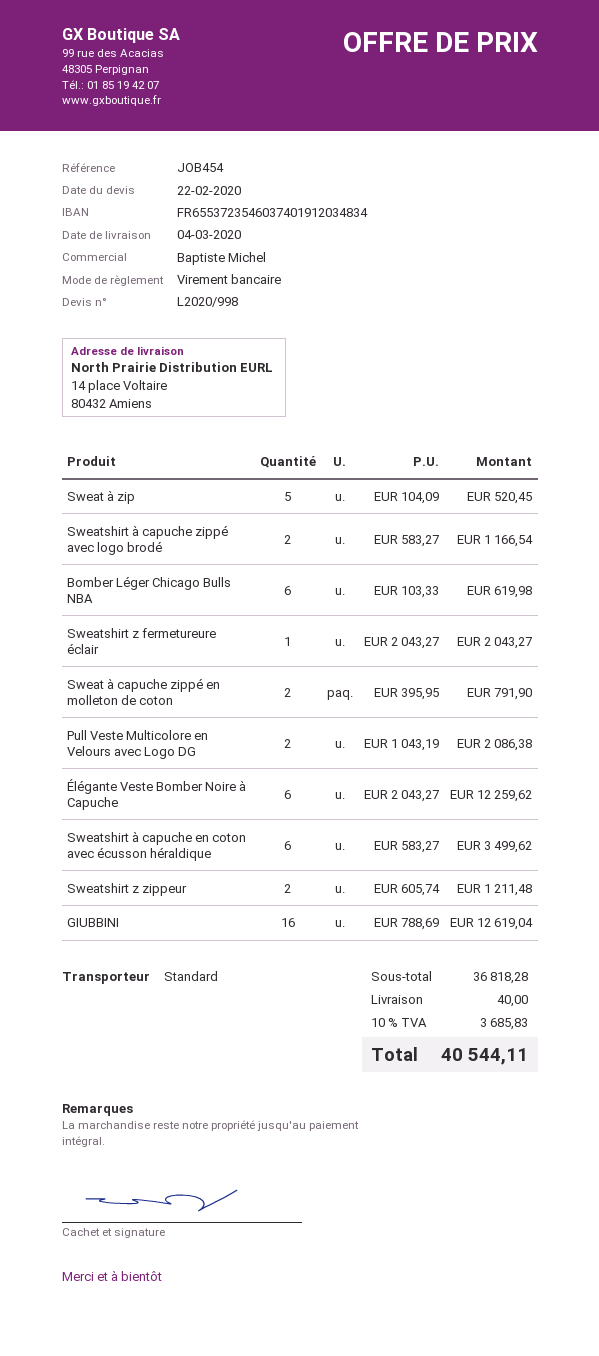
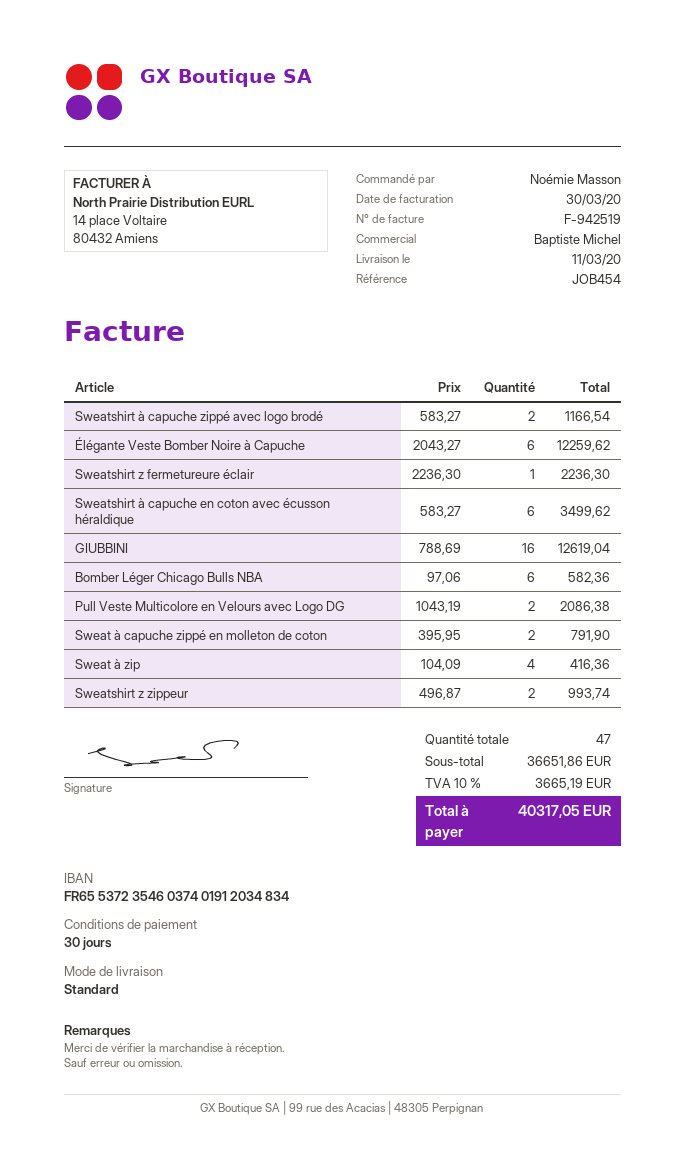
delivery date: 2020-03-04 -> 2020-03-11
Sweat à zip: 5 x 104.09 = 520.45 -> 4 x 104.09 = 416.36
Bomber Léger Chicago Bulls NBA: 6 x 103.33 = 619.98 -> 6 x 97.06 = 582.36
Sweatshirt z fermetureure éclair: 1 x 2043.27 = 2043.27 -> 1 x 2236.30 = 2236.30
Sweatshirt z zippeur: 2 x 605.74 = 1211.48 -> 2 x 496.87 = 993.74
subtotal: 36818.28 -> 36651.86
shipping: 40.00 -> none
tax: 10% = 3685.83 -> 10% = 3665.19
total: 40544.11 -> 40317.05

